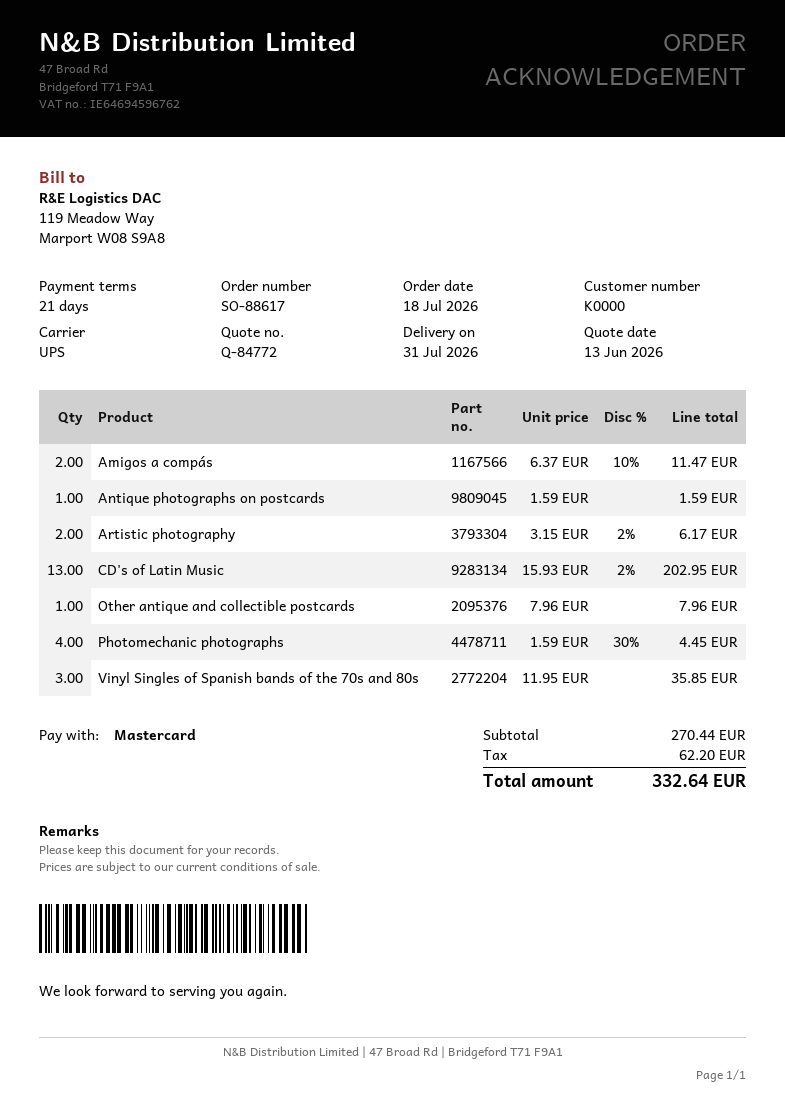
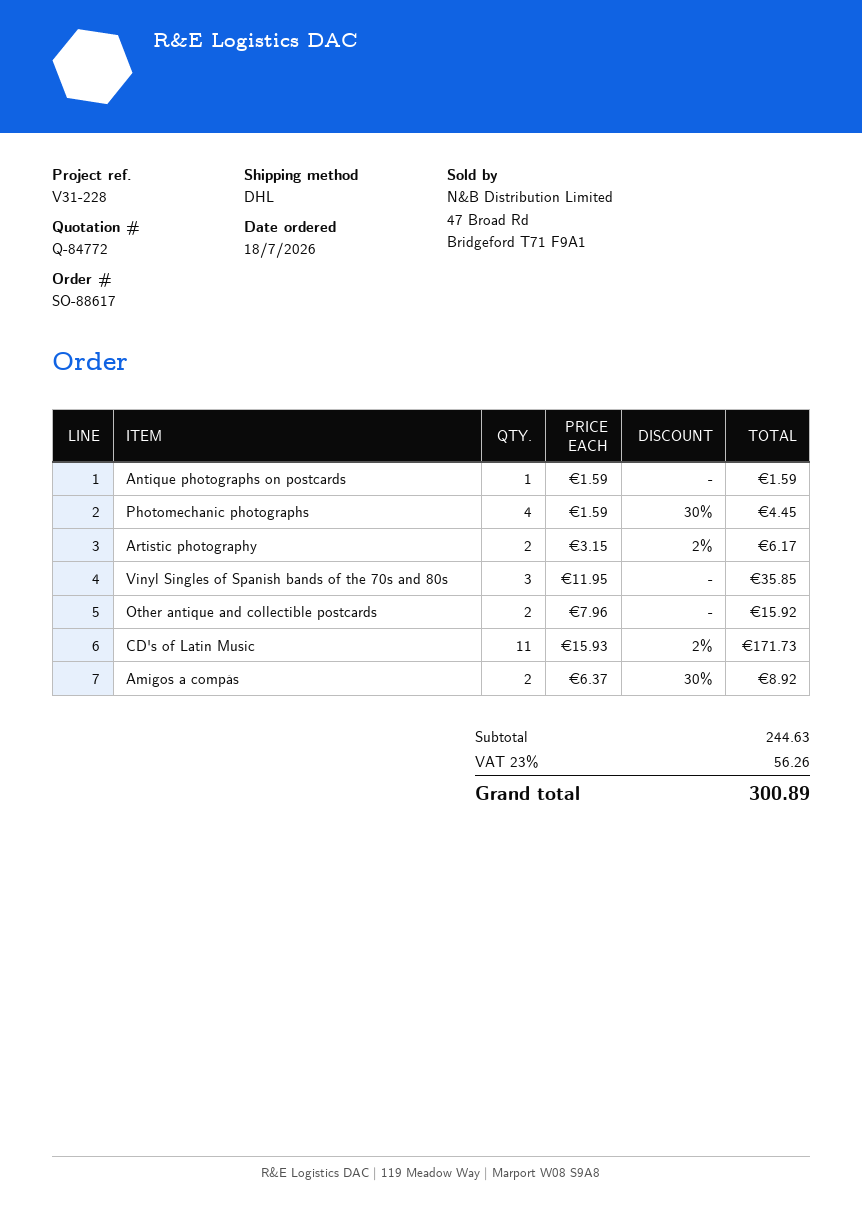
shipping method: UPS -> DHL
Amigos a compás: 2 x 6.37 - 10% = 11.47 -> 2 x 6.37 - 30% = 8.92
CD's of Latin Music: 13 x 15.93 - 2% = 202.95 -> 11 x 15.93 - 2% = 171.73
Other antique and collectible postcards: 1 x 7.96 = 7.96 -> 2 x 7.96 = 15.92
subtotal: 270.44 -> 244.63
tax: 62.20 -> 56.26
total: 332.64 -> 300.89

